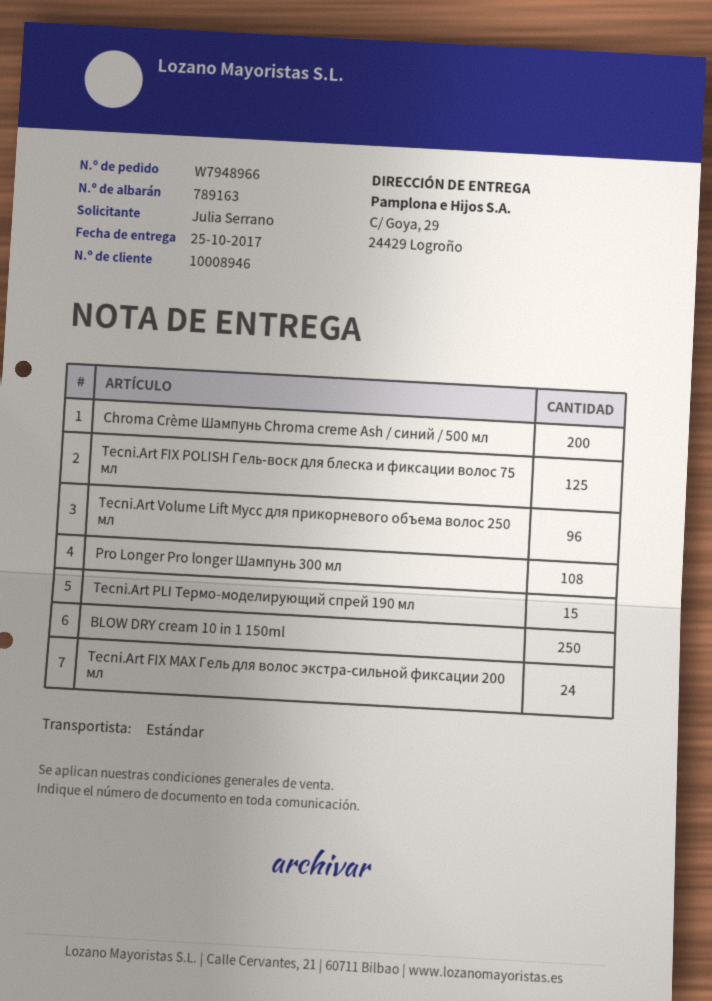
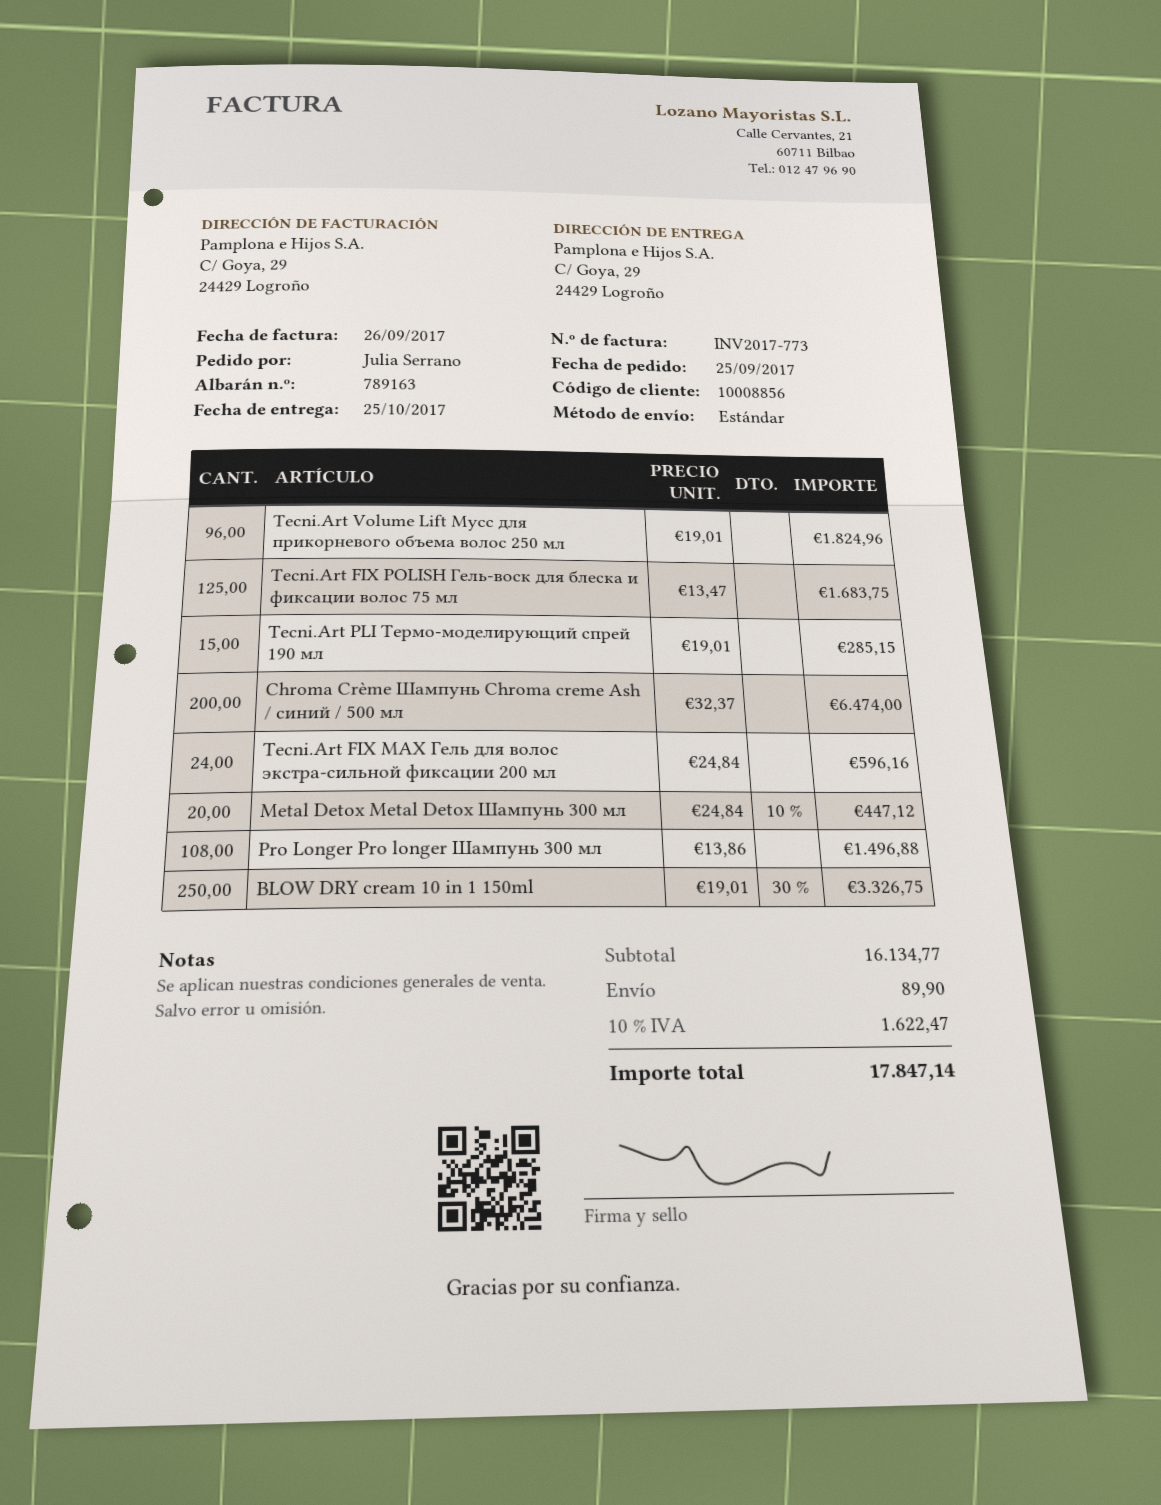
customer number: 10008946 -> 10008856
Metal Detox Metal Detox Шампунь 300 мл: none -> 20

